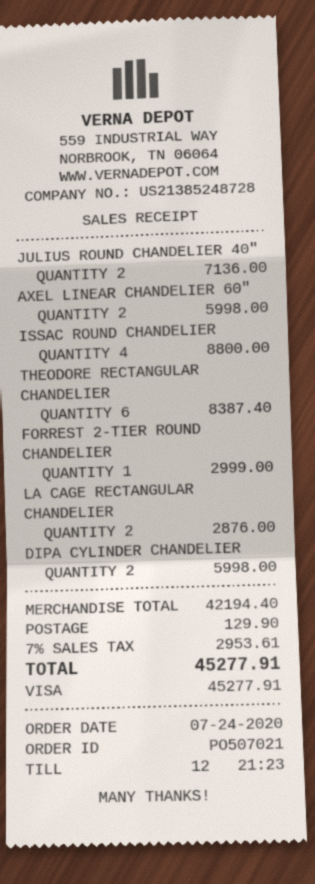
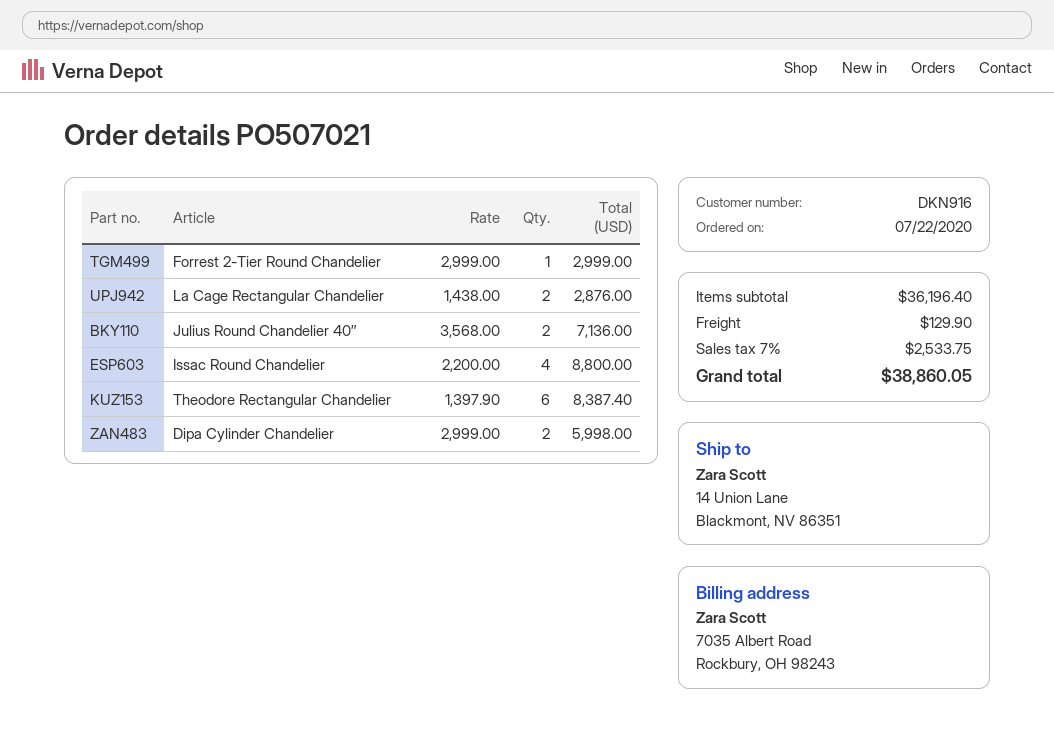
order date: 2020-07-24 -> 2020-07-22
AXEL LINEAR CHANDELIER 60": 2 for 5998.00 -> none
subtotal: 42194.40 -> 36196.40
tax: 7% = 2953.61 -> 7% = 2533.75
total: 45277.91 -> 38860.05

